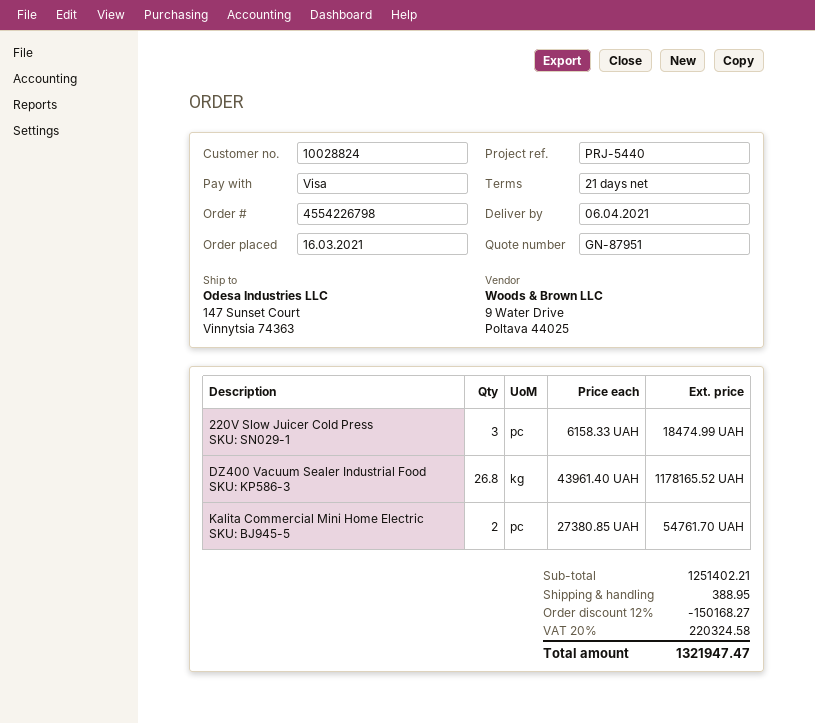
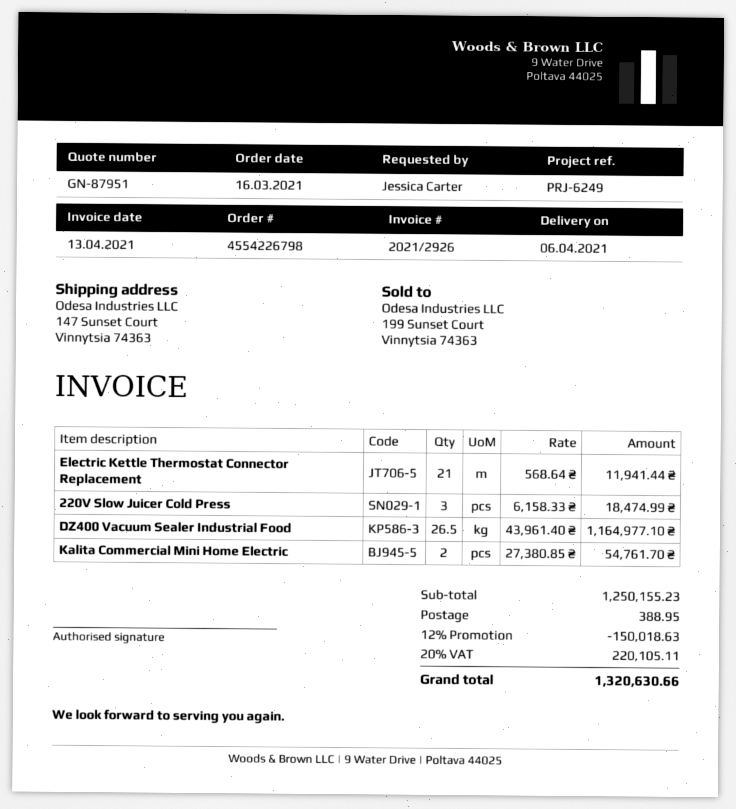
reference: PRJ-5440 -> PRJ-6249
DZ400 Vacuum Sealer Industrial Food: 26.8 x 43961.40 = 1178165.52 -> 26.5 x 43961.40 = 1164977.10
Electric Kettle Thermostat Connector Replacement: none -> 21 x 568.64 = 11941.44
subtotal: 1251402.21 -> 1250155.23
discount: 12% = 150168.27 -> 12% = 150018.63
tax: 20% = 220324.58 -> 20% = 220105.11
total: 1321947.47 -> 1320630.66

